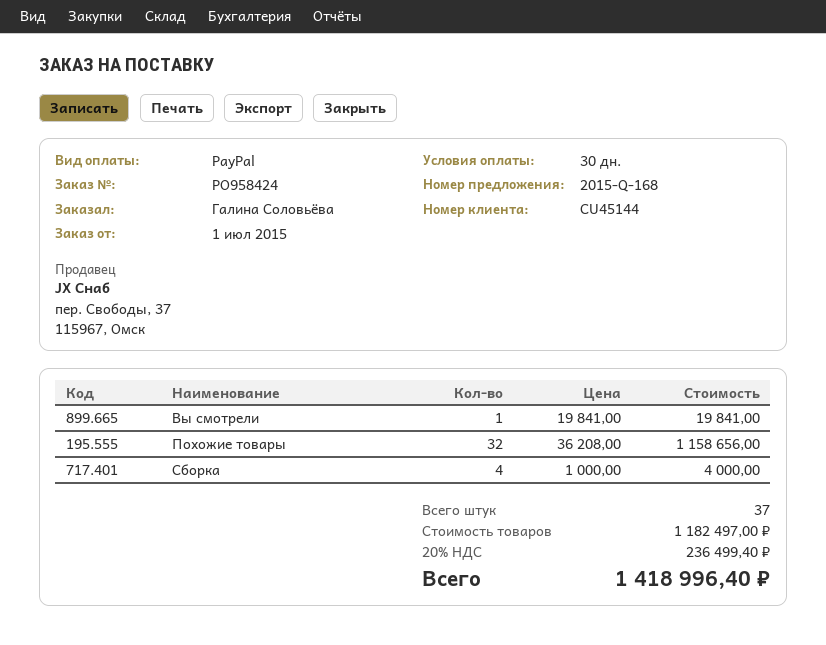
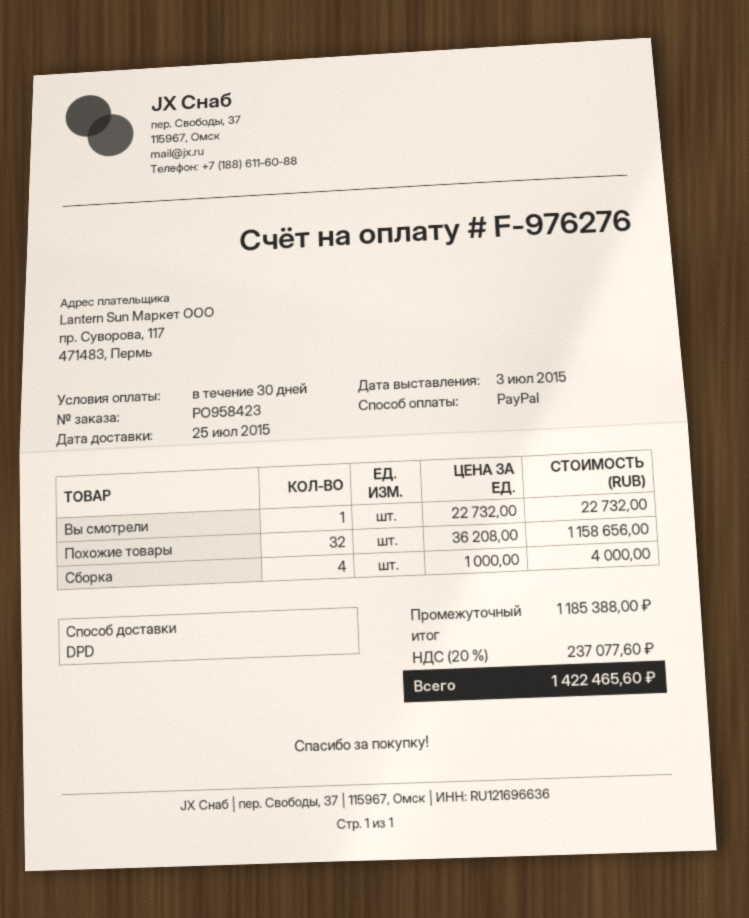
order number: PO958424 -> PO958423
Вы смотрели: 1 x 19841.00 = 19841.00 -> 1 x 22732.00 = 22732.00
subtotal: 1182497.00 -> 1185388.00
tax: 20% = 236499.40 -> 20% = 237077.60
total: 1418996.40 -> 1422465.60

